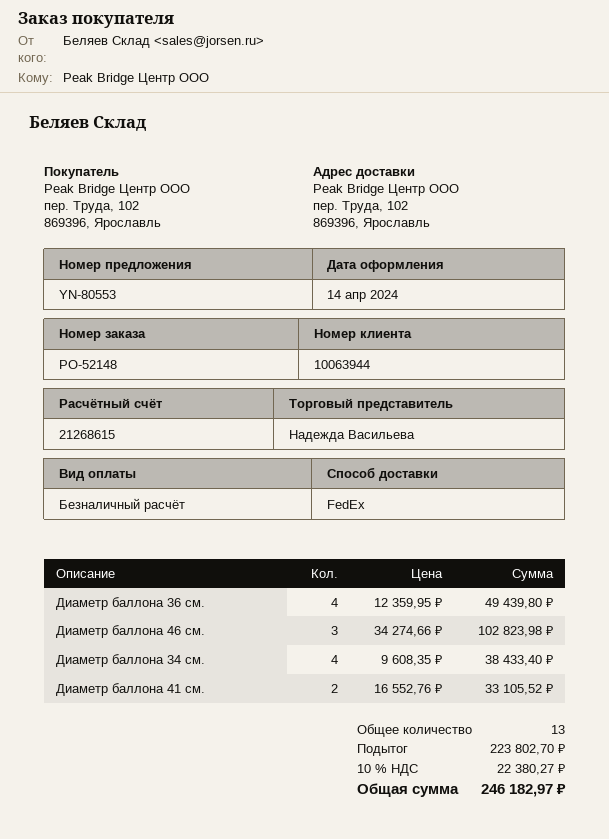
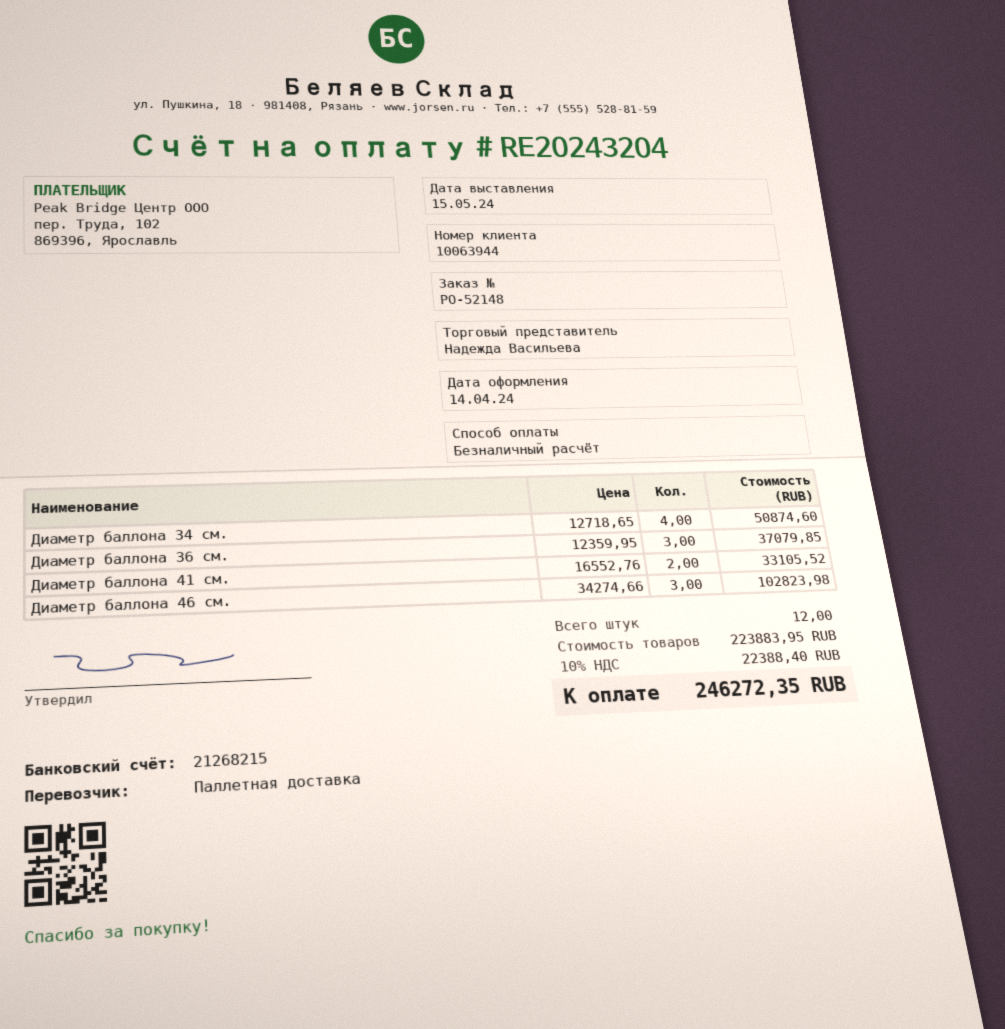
bank account: 21268615 -> 21268215
shipping method: FedEx -> pallet freight
Диаметр баллона 36 см.: 4 x 12359.95 = 49439.80 -> 3 x 12359.95 = 37079.85
Диаметр баллона 34 см.: 4 x 9608.35 = 38433.40 -> 4 x 12718.65 = 50874.60
total quantity: 13 -> 12
subtotal: 223802.70 -> 223883.95
tax: 10% = 22380.27 -> 10% = 22388.40
total: 246182.97 -> 246272.35

